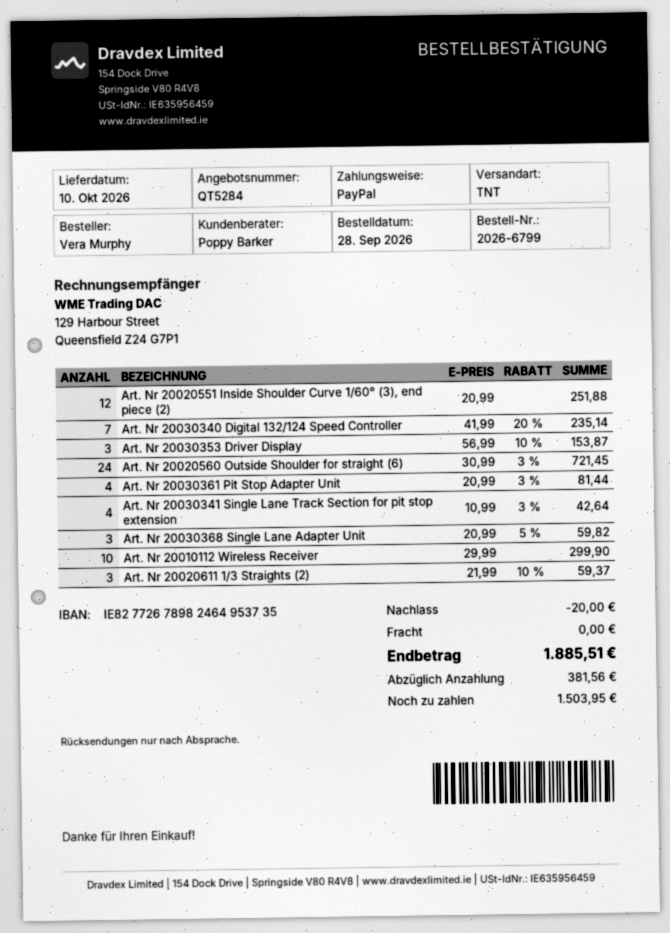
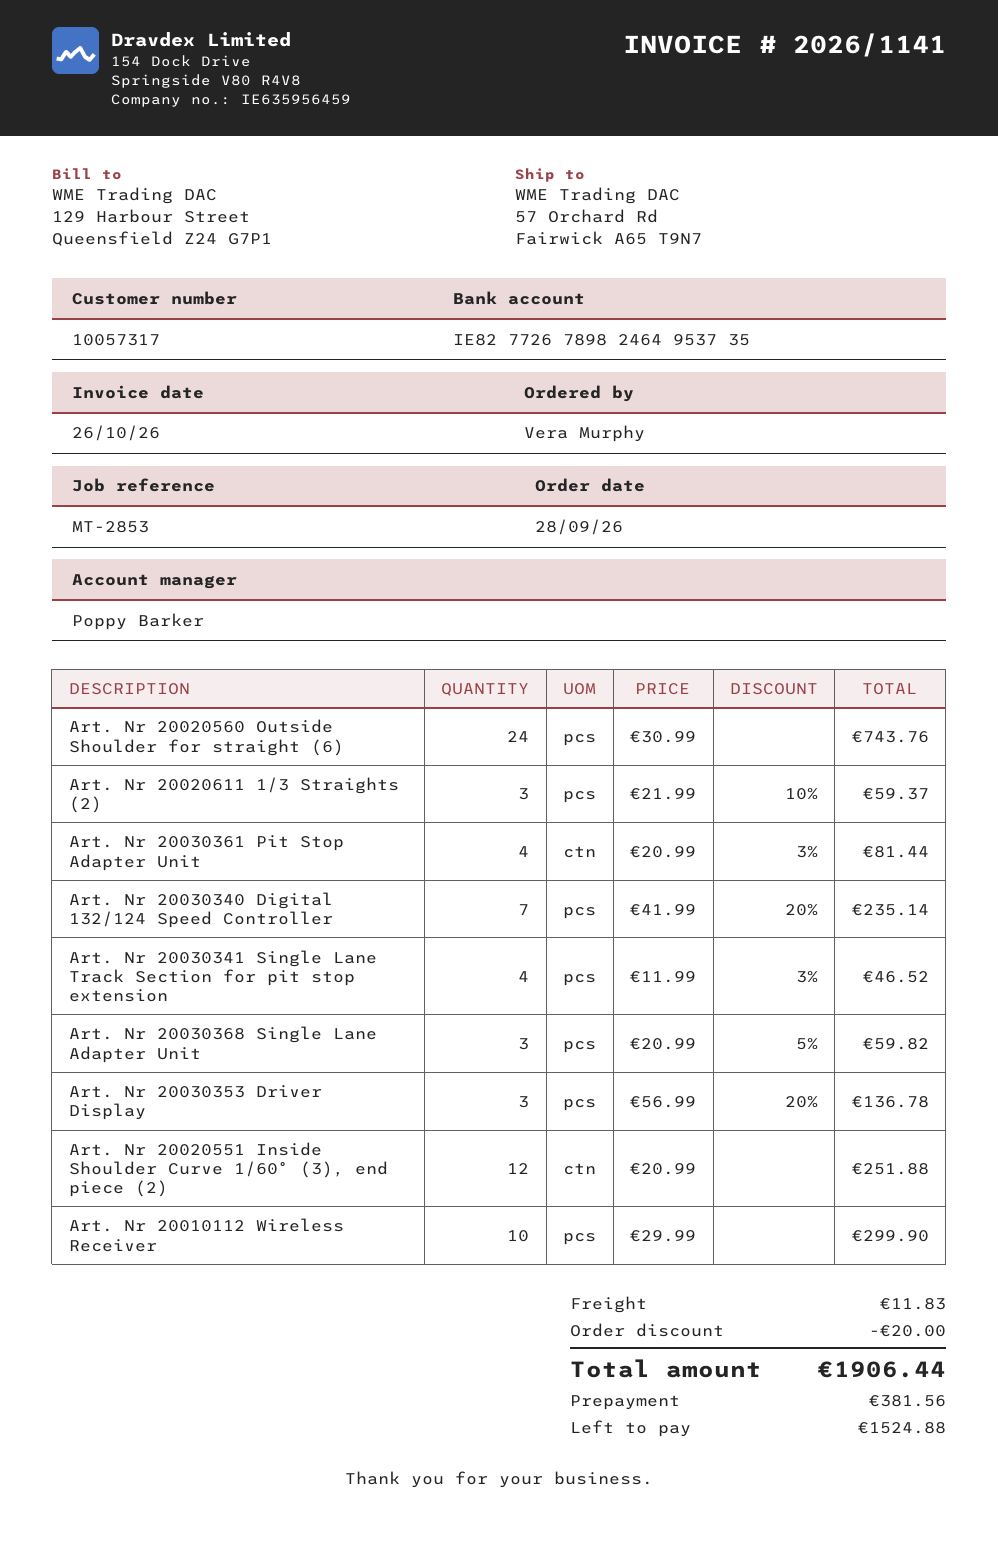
Art. Nr 20030353 Driver Display: 3 x 56.99 - 10% = 153.87 -> 3 x 56.99 - 20% = 136.78
Art. Nr 20020560 Outside Shoulder for straight (6): 24 x 30.99 - 3% = 721.45 -> 24 x 30.99 = 743.76
Art. Nr 20030341 Single Lane Track Section for pit stop extension: 4 x 10.99 - 3% = 42.64 -> 4 x 11.99 - 3% = 46.52
shipping: 0.00 -> 11.83
total: 1885.51 -> 1906.44
balance: 1503.95 -> 1524.88

